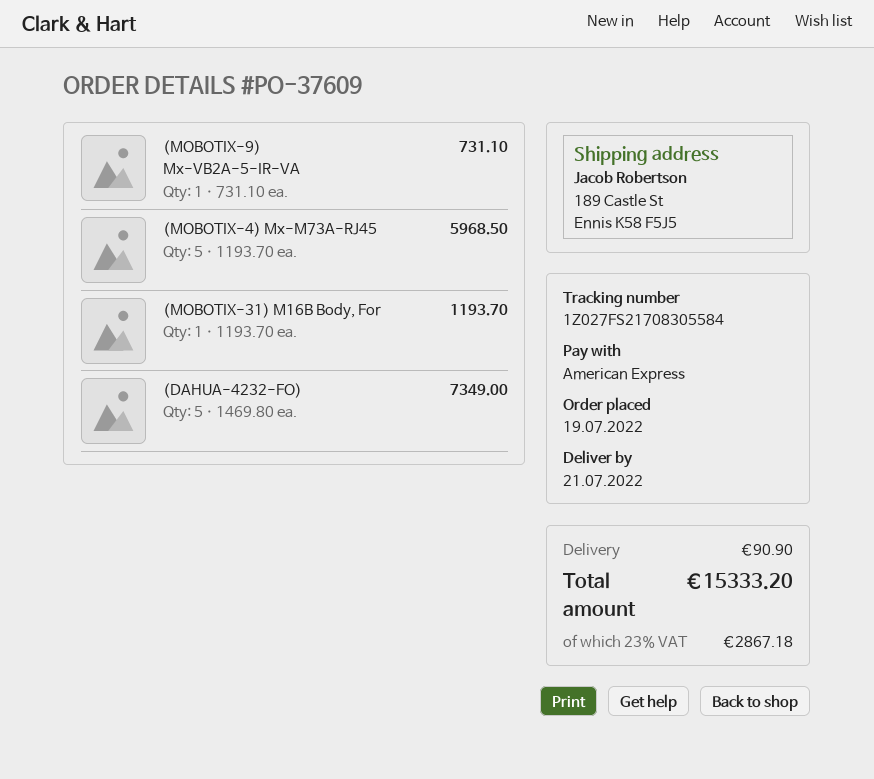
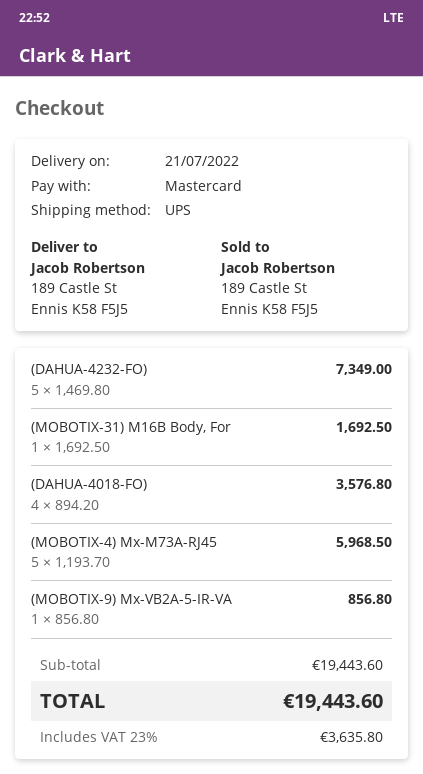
payment method: American Express -> Mastercard
(MOBOTIX-9) Mx-VB2A-5-IR-VA: 1 x 731.10 = 731.10 -> 1 x 856.80 = 856.80
(MOBOTIX-31) M16B Body, For: 1 x 1193.70 = 1193.70 -> 1 x 1692.50 = 1692.50
(DAHUA-4018-FO): none -> 4 x 894.20 = 3576.80
shipping: 90.90 -> none
tax: 23% = 2867.18 -> 23% = 3635.80
total: 15333.20 -> 19443.60

